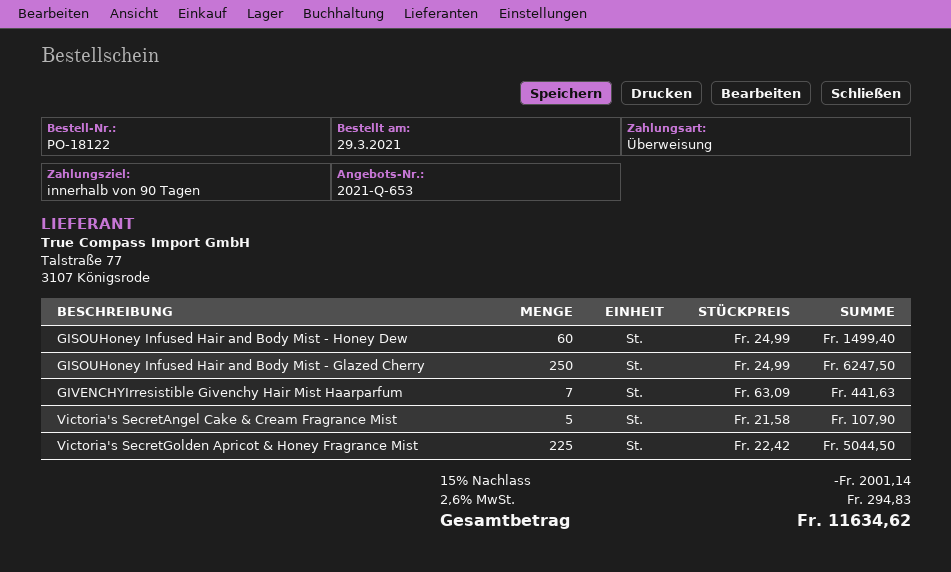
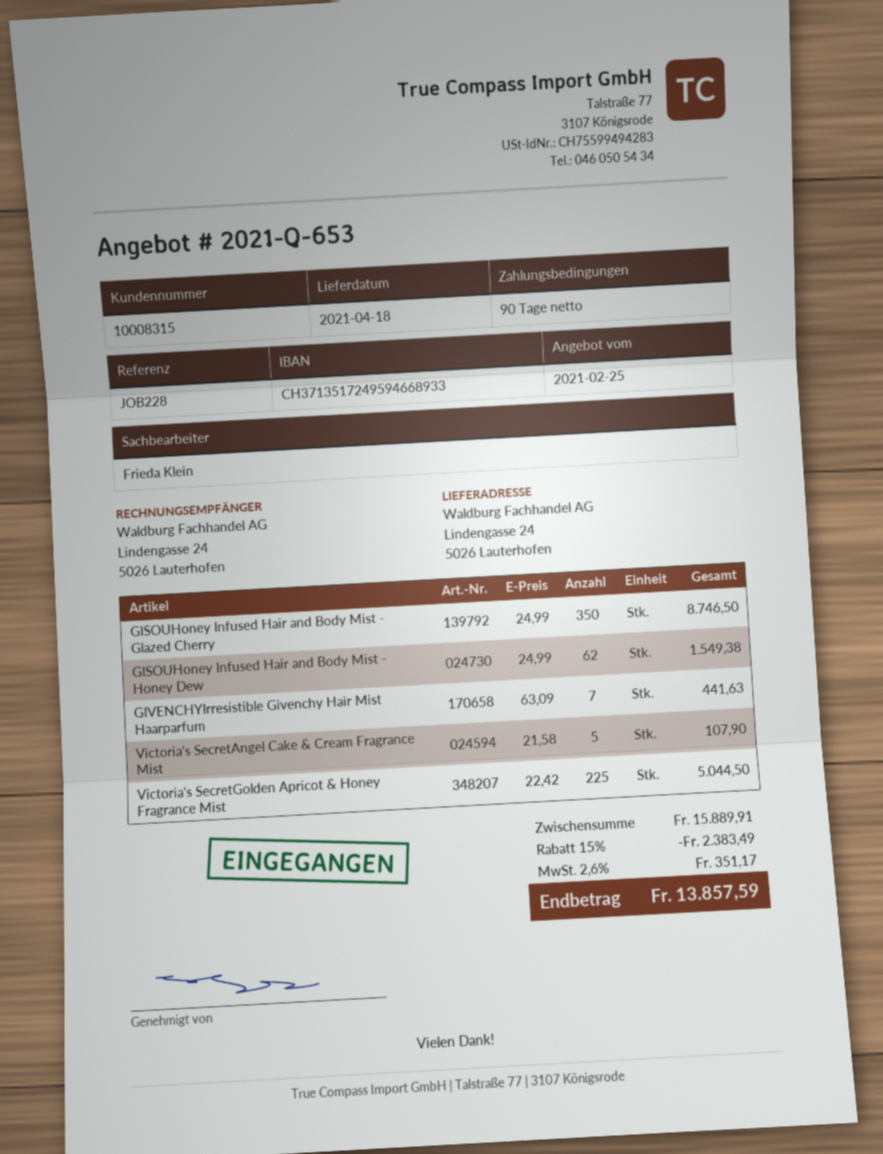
GISOUHoney Infused Hair and Body Mist - Honey Dew: 60 x 24.99 = 1499.40 -> 62 x 24.99 = 1549.38
GISOUHoney Infused Hair and Body Mist - Glazed Cherry: 250 x 24.99 = 6247.50 -> 350 x 24.99 = 8746.50
discount: 15% = 2001.14 -> 15% = 2383.49
tax: 2.6% = 294.83 -> 2.6% = 351.17
total: 11634.62 -> 13857.59

